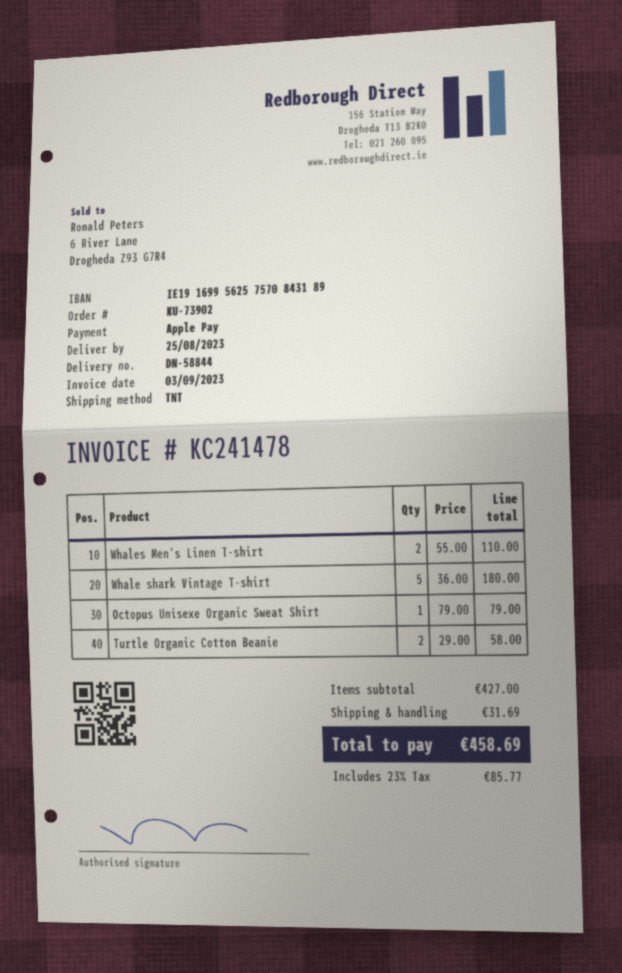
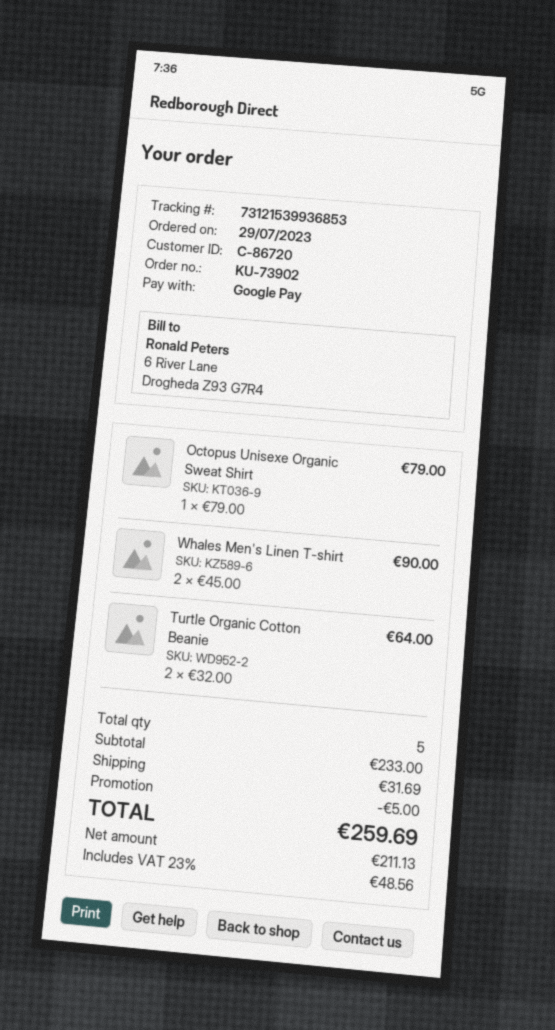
payment method: Apple Pay -> Google Pay
Whales Men's Linen T-shirt: 2 x 55.00 = 110.00 -> 2 x 45.00 = 90.00
Whale shark Vintage T-shirt: 5 x 36.00 = 180.00 -> none
Turtle Organic Cotton Beanie: 2 x 29.00 = 58.00 -> 2 x 32.00 = 64.00
subtotal: 427.00 -> 233.00
discount: none -> 5.00
tax: 23% = 85.77 -> 23% = 48.56
total: 458.69 -> 259.69

